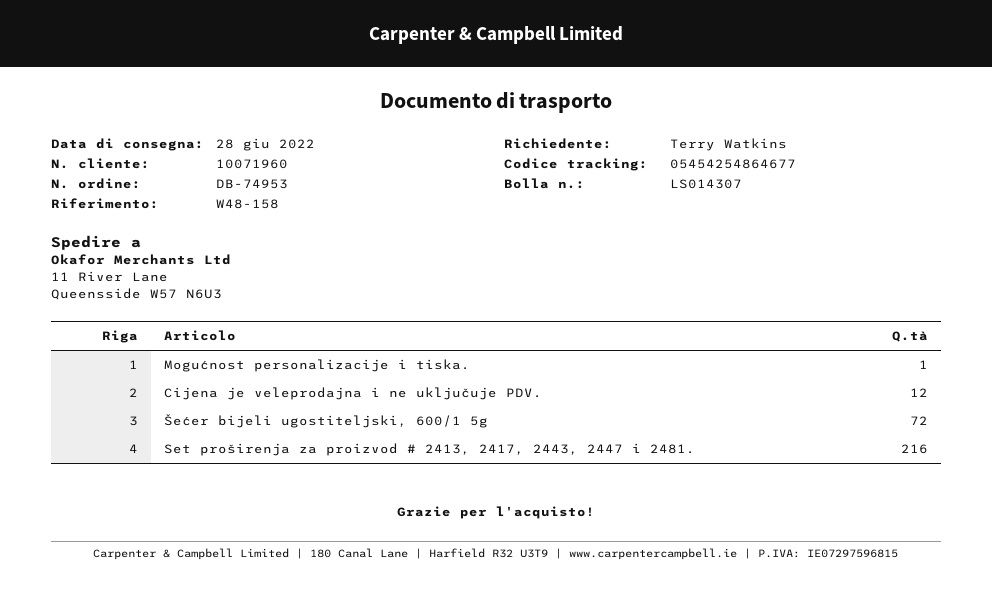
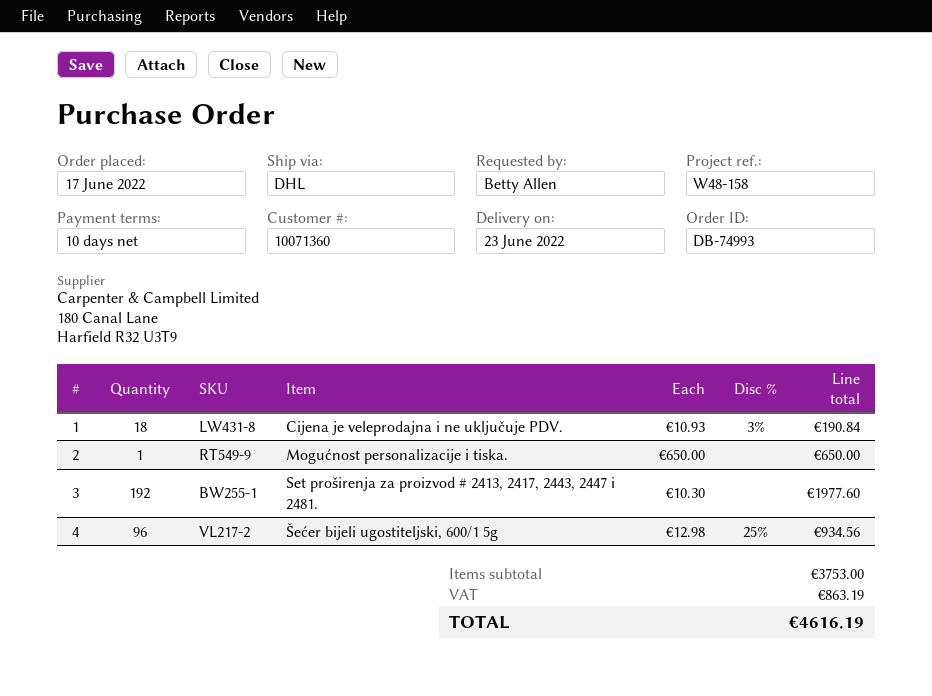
order number: DB-74953 -> DB-74993
delivery date: 2022-06-28 -> 2022-06-23
customer number: 10071960 -> 10071360
ordered by: Terry Watkins -> Betty Allen
Cijena je veleprodajna i ne uključuje PDV.: 12 -> 18
Šećer bijeli ugostiteljski, 600/1 5g: 72 -> 96
Set proširenja za proizvod # 2413, 2417, 2443, 2447 i 2481.: 216 -> 192

